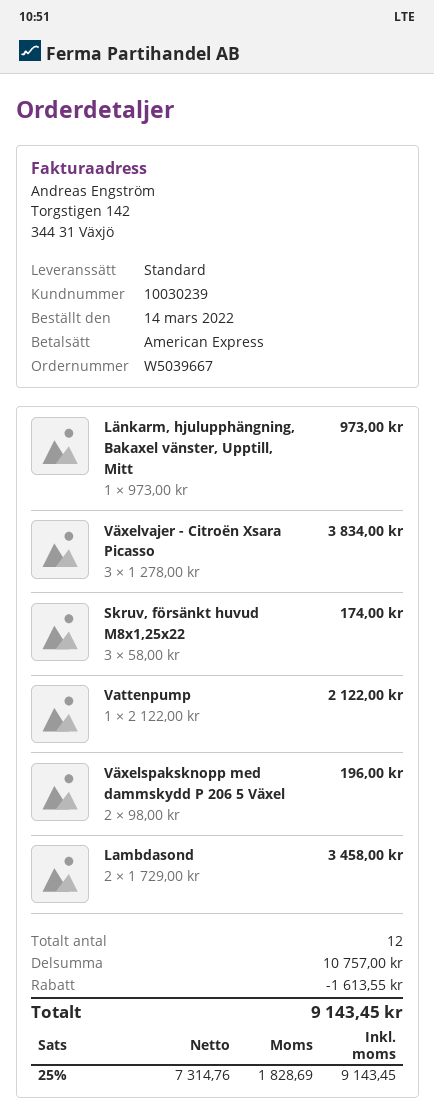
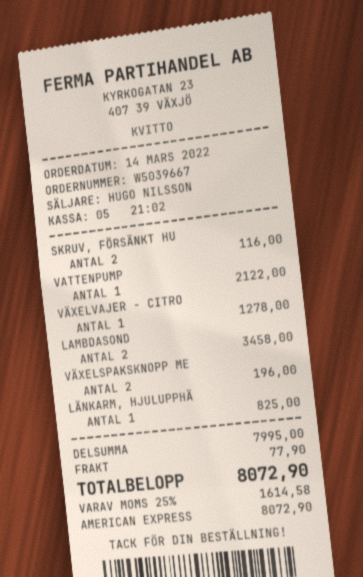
Länkarm, hjulupphängning, Bakaxel vänster, Upptill, Mitt: 1 for 973.00 -> 1 for 825.00
Växelvajer - Citroën Xsara Picasso: 3 for 3834.00 -> 1 for 1278.00
Skruv, försänkt huvud M8x1,25x22: 3 for 174.00 -> 2 for 116.00
subtotal: 10757.00 -> 7995.00
discount: 1613.55 -> none
shipping: none -> 77.90
tax: 25% = 1828.69 -> 25% = 1614.58
total: 9143.45 -> 8072.90

